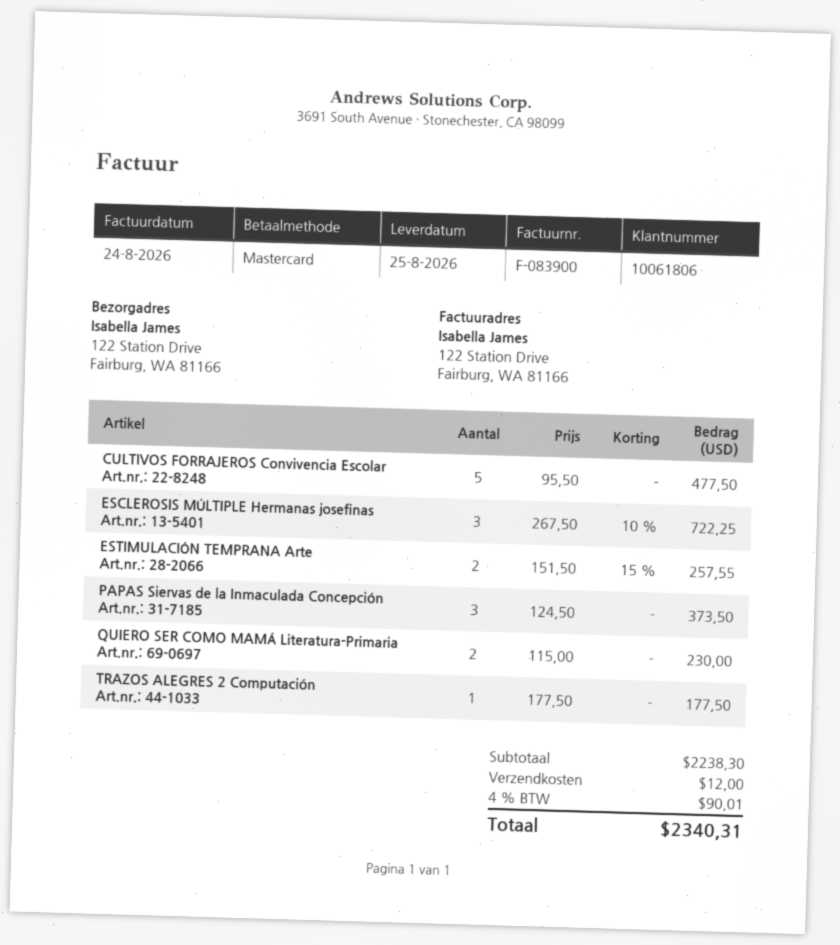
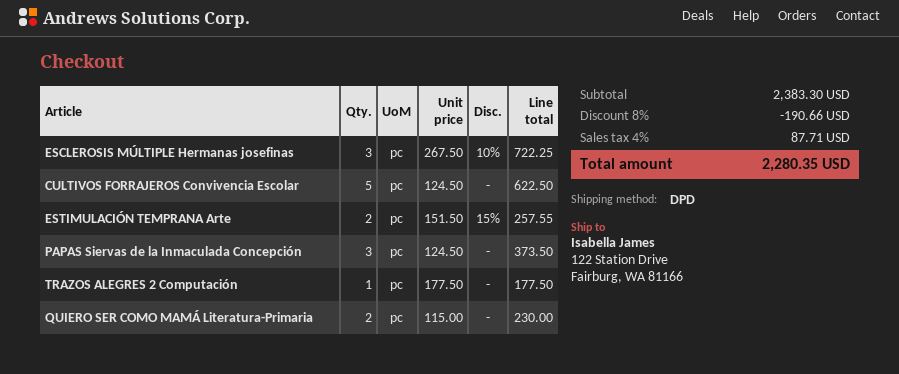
CULTIVOS FORRAJEROS Convivencia Escolar: 5 x 95.50 = 477.50 -> 5 x 124.50 = 622.50
subtotal: 2238.30 -> 2383.30
discount: none -> 8% = 190.66
shipping: 12.00 -> none
tax: 4% = 90.01 -> 4% = 87.71
total: 2340.31 -> 2280.35

